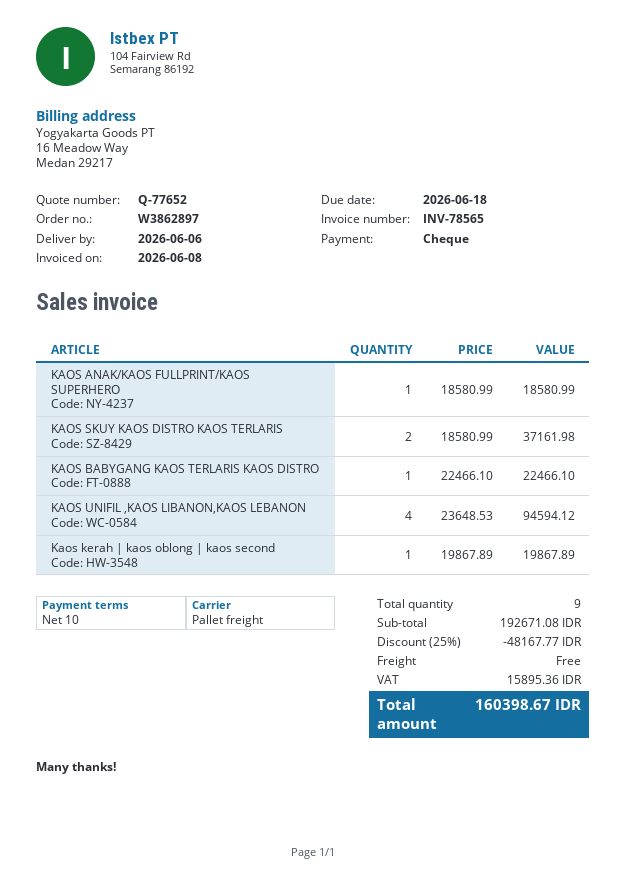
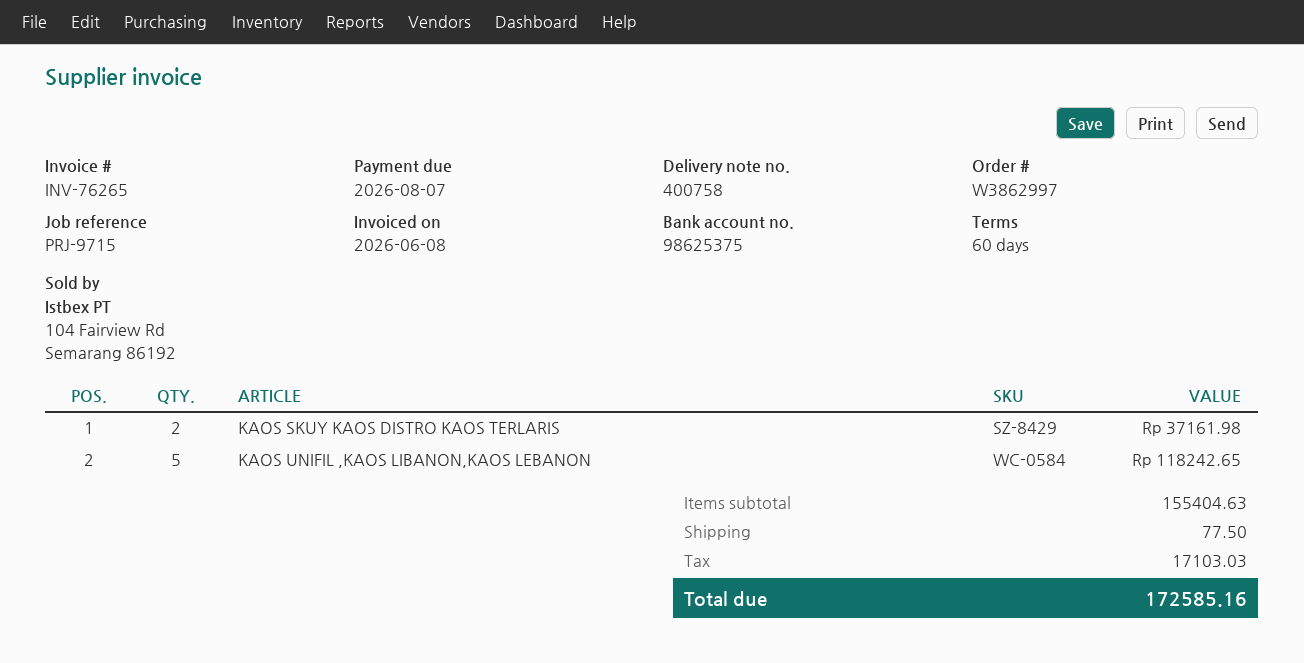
order number: W3862897 -> W3862997
invoice number: INV-78565 -> INV-76265
payment terms: 10 days -> 60 days
due date: 2026-06-18 -> 2026-08-07
KAOS ANAK/KAOS FULLPRINT/KAOS SUPERHERO: 1 for 18580.99 -> none
KAOS BABYGANG KAOS TERLARIS KAOS DISTRO: 1 for 22466.10 -> none
KAOS UNIFIL ,KAOS LIBANON,KAOS LEBANON: 4 for 94594.12 -> 5 for 118242.65
Kaos kerah | kaos oblong | kaos second: 1 for 19867.89 -> none
subtotal: 192671.08 -> 155404.63
discount: 25% = 48167.77 -> none
shipping: 0.00 -> 77.50
tax: 15895.36 -> 17103.03
total: 160398.67 -> 172585.16

